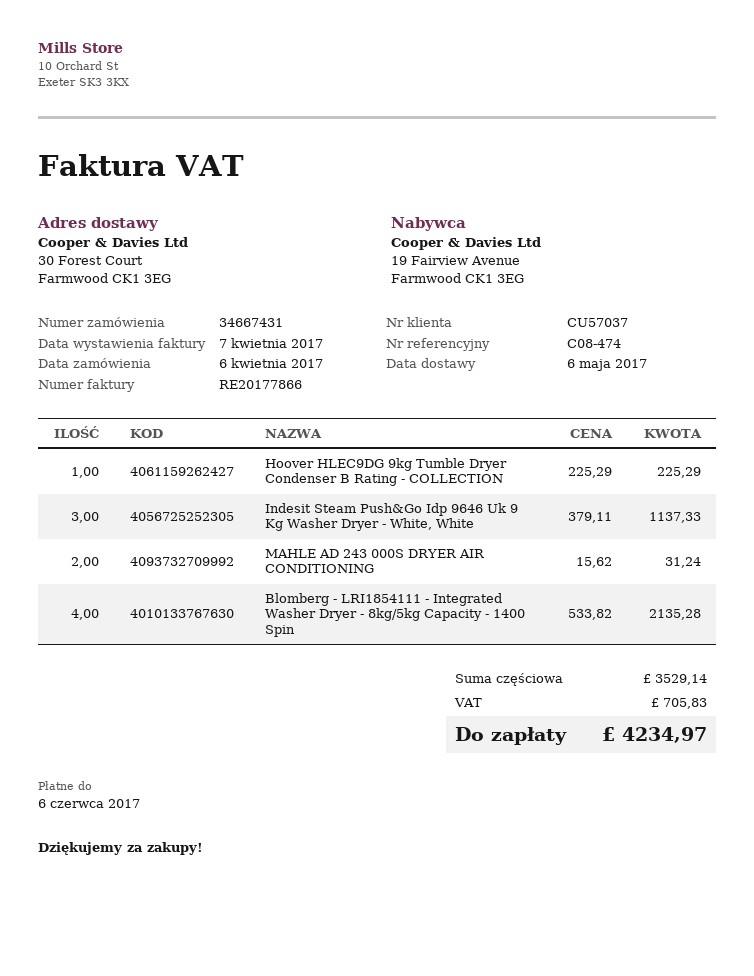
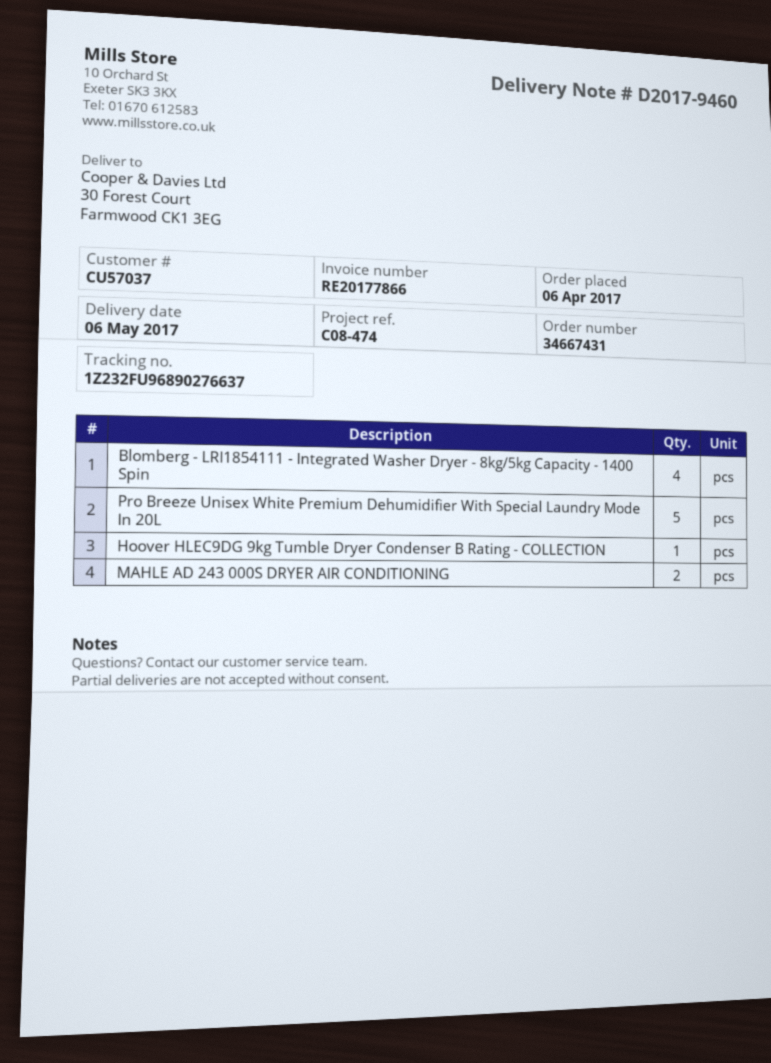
Indesit Steam Push&Go Idp 9646 Uk 9 Kg Washer Dryer - White, White: 3 -> none
Pro Breeze Unisex White Premium Dehumidifier With Special Laundry Mode In 20L: none -> 5

